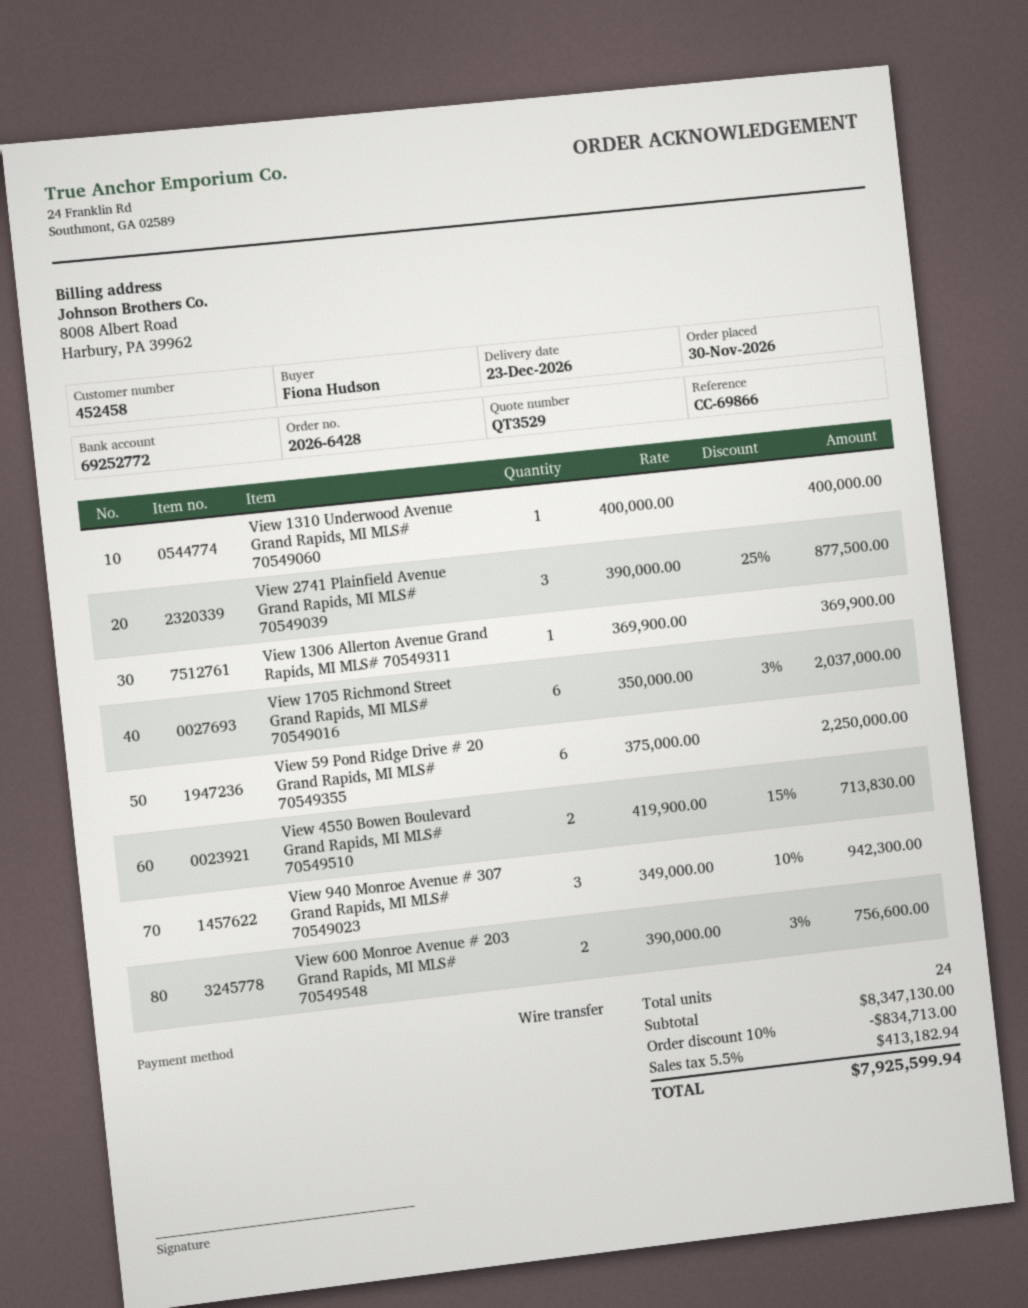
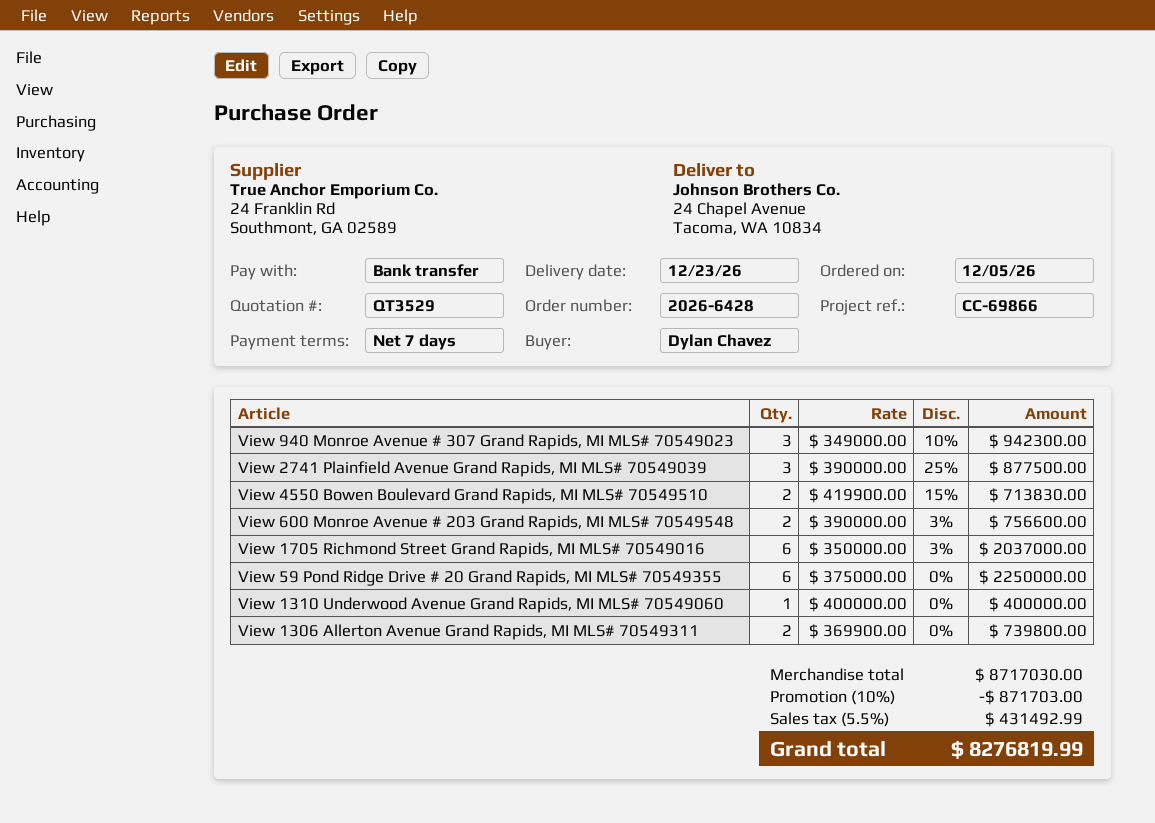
order date: 2026-11-30 -> 2026-12-05
ordered by: Fiona Hudson -> Dylan Chavez
View 1306 Allerton Avenue Grand Rapids, MI MLS# 70549311: 1 x 369900.00 = 369900.00 -> 2 x 369900.00 = 739800.00
subtotal: 8347130.00 -> 8717030.00
discount: 10% = 834713.00 -> 10% = 871703.00
tax: 5.5% = 413182.94 -> 5.5% = 431492.99
total: 7925599.94 -> 8276819.99

